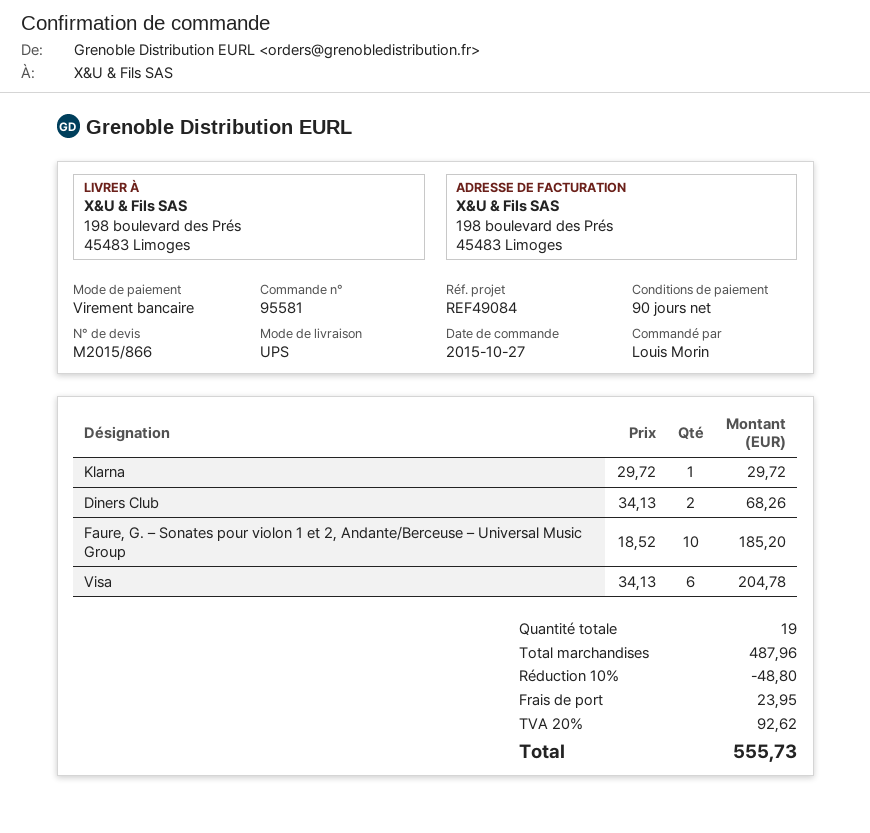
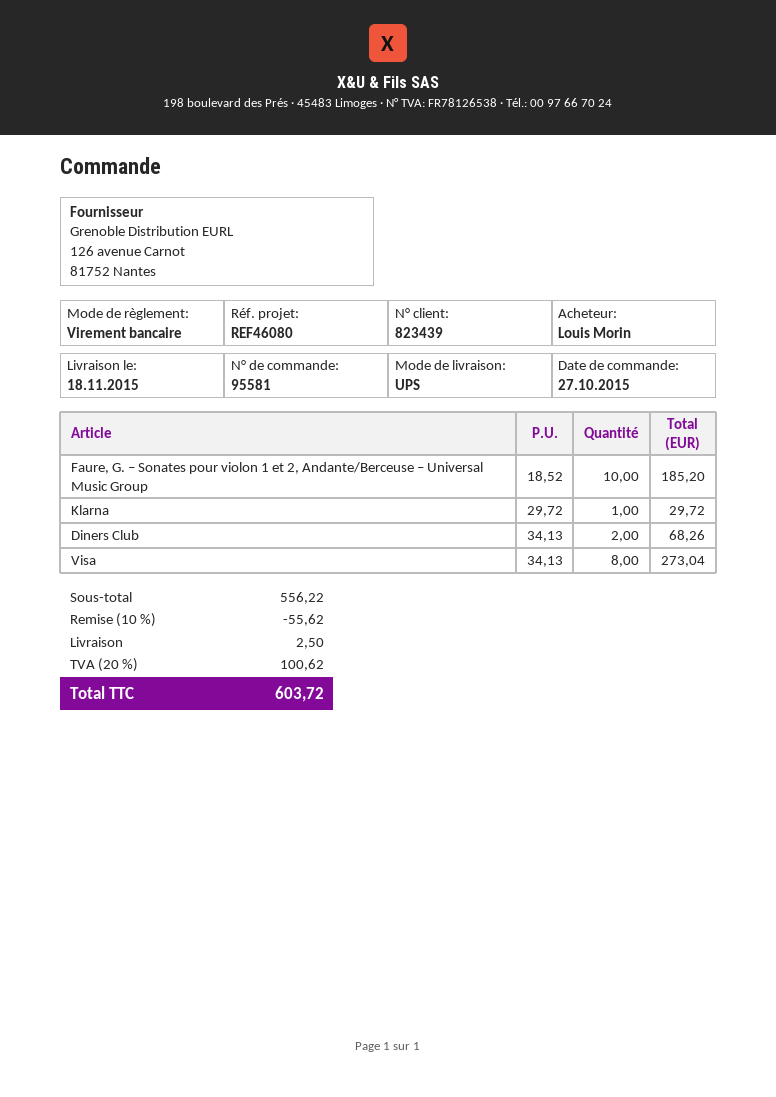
reference: REF49084 -> REF46080
Visa: 6 x 34.13 = 204.78 -> 8 x 34.13 = 273.04
subtotal: 487.96 -> 556.22
discount: 10% = 48.80 -> 10% = 55.62
shipping: 23.95 -> 2.50
tax: 20% = 92.62 -> 20% = 100.62
total: 555.73 -> 603.72

